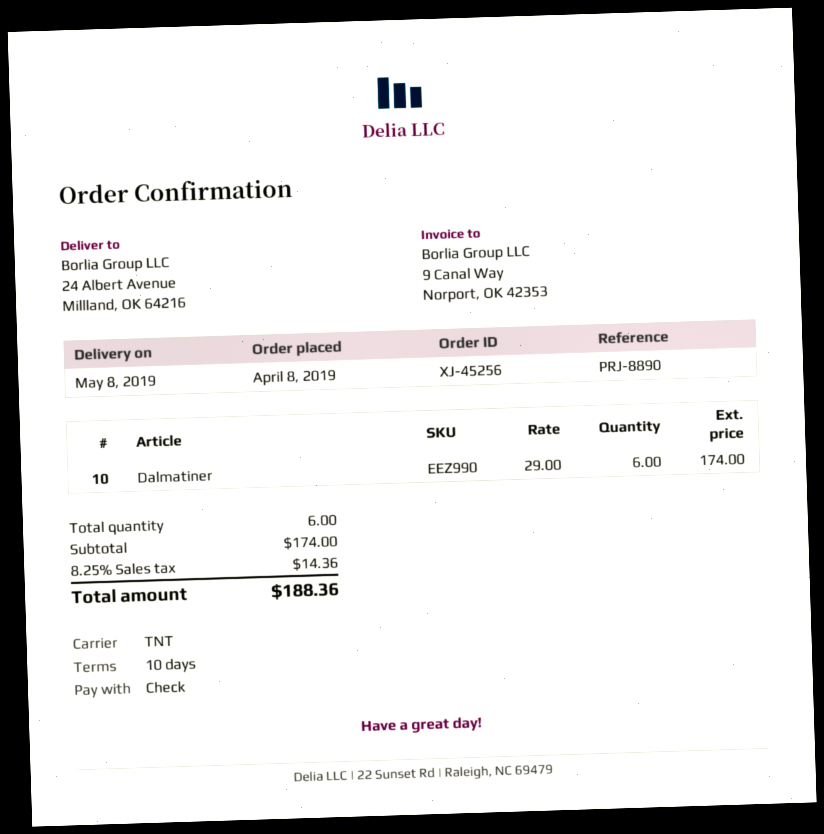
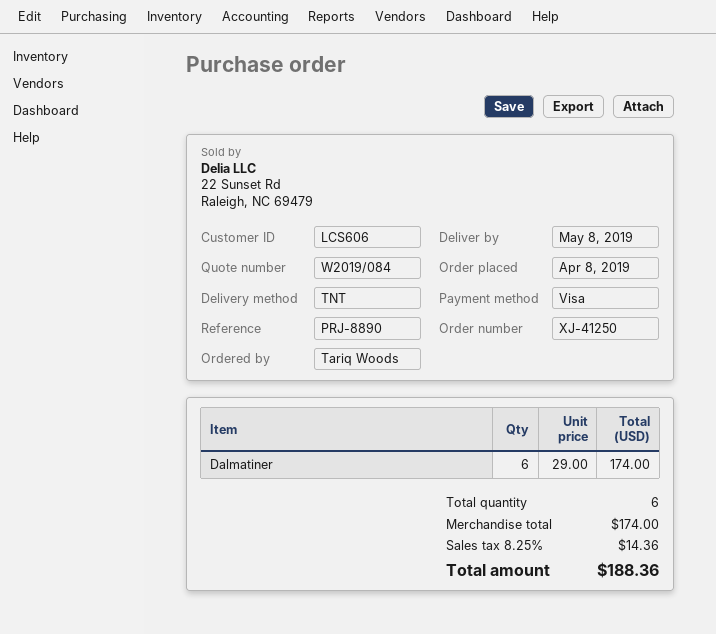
order number: XJ-45256 -> XJ-41250
payment method: cheque -> Visa

